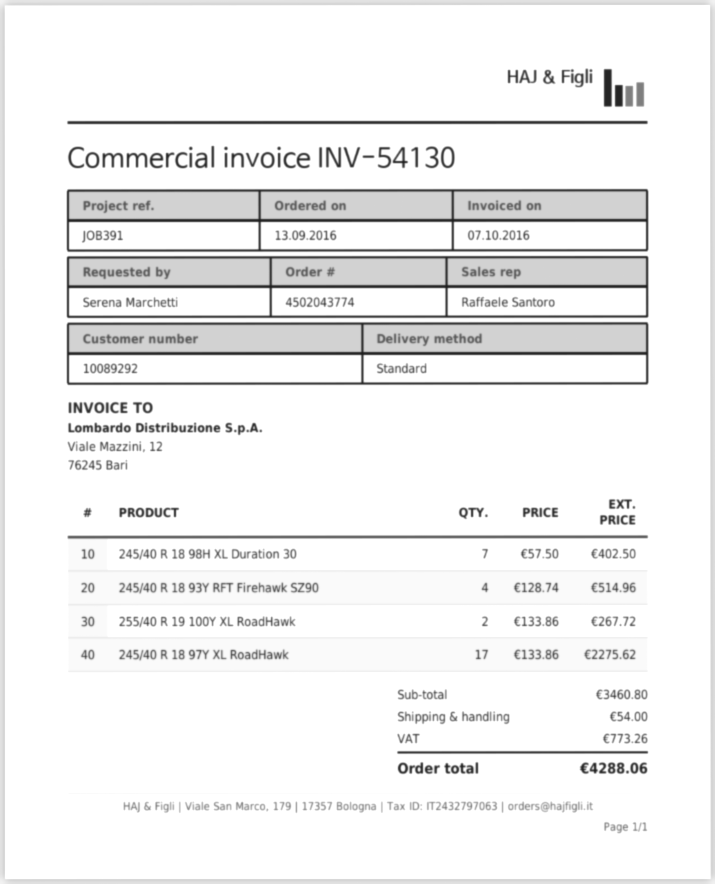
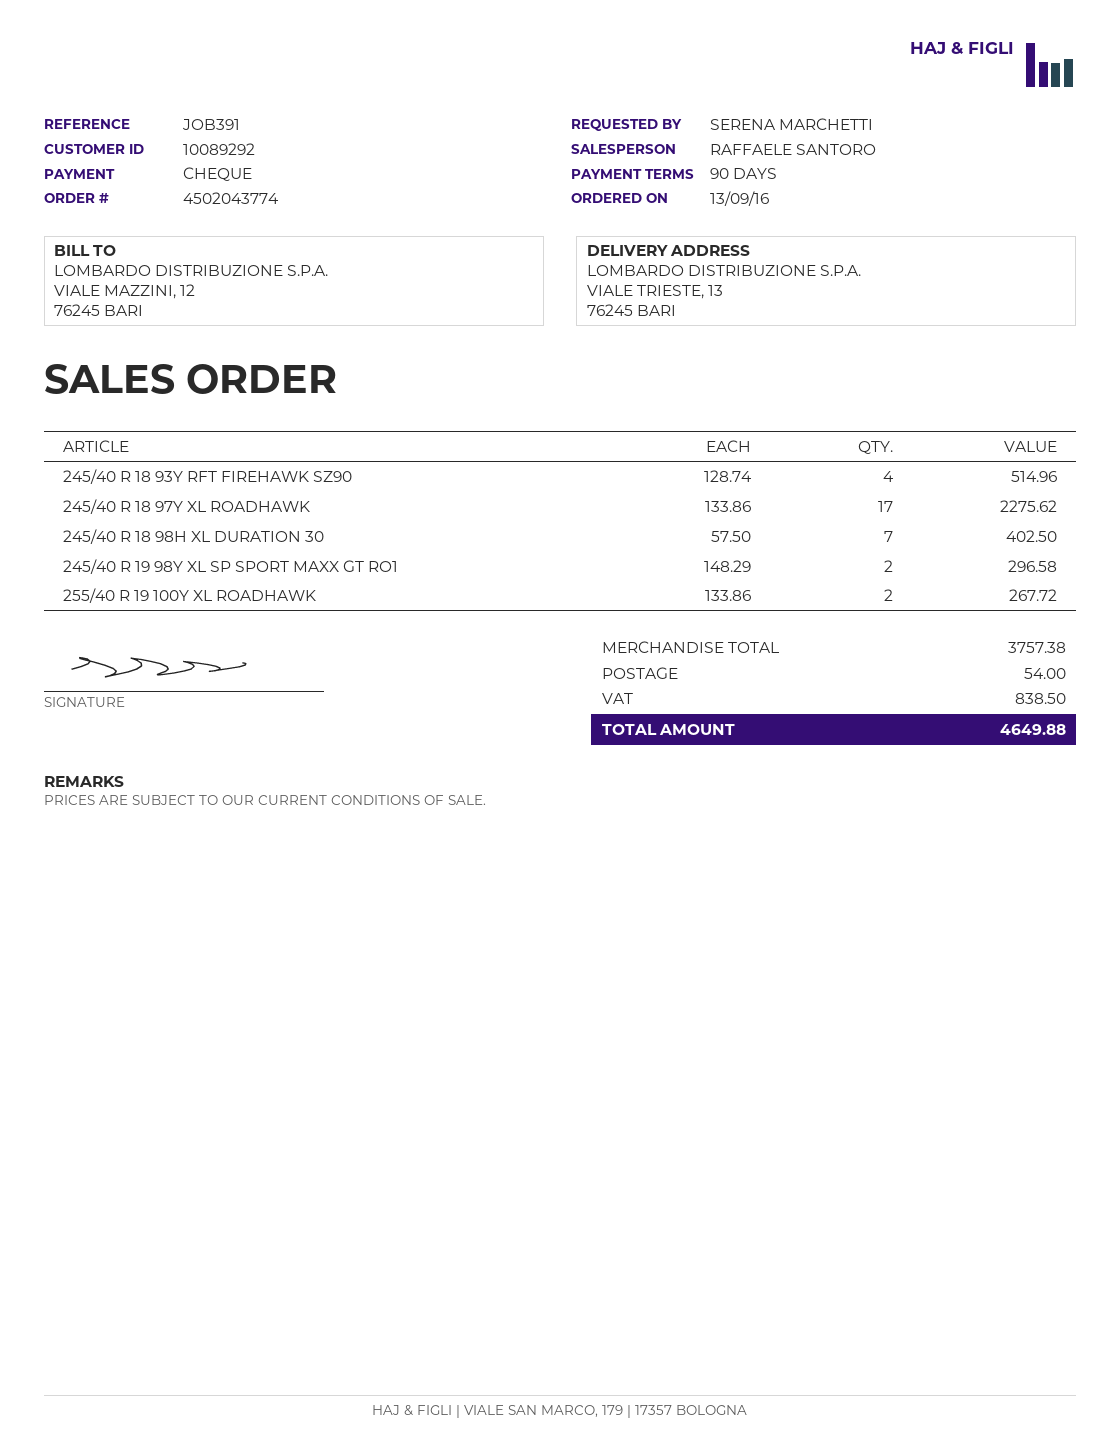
245/40 R 19 98Y XL SP SPORT MAXX GT RO1: none -> 2 x 148.29 = 296.58
subtotal: 3460.80 -> 3757.38
tax: 773.26 -> 838.50
total: 4288.06 -> 4649.88

